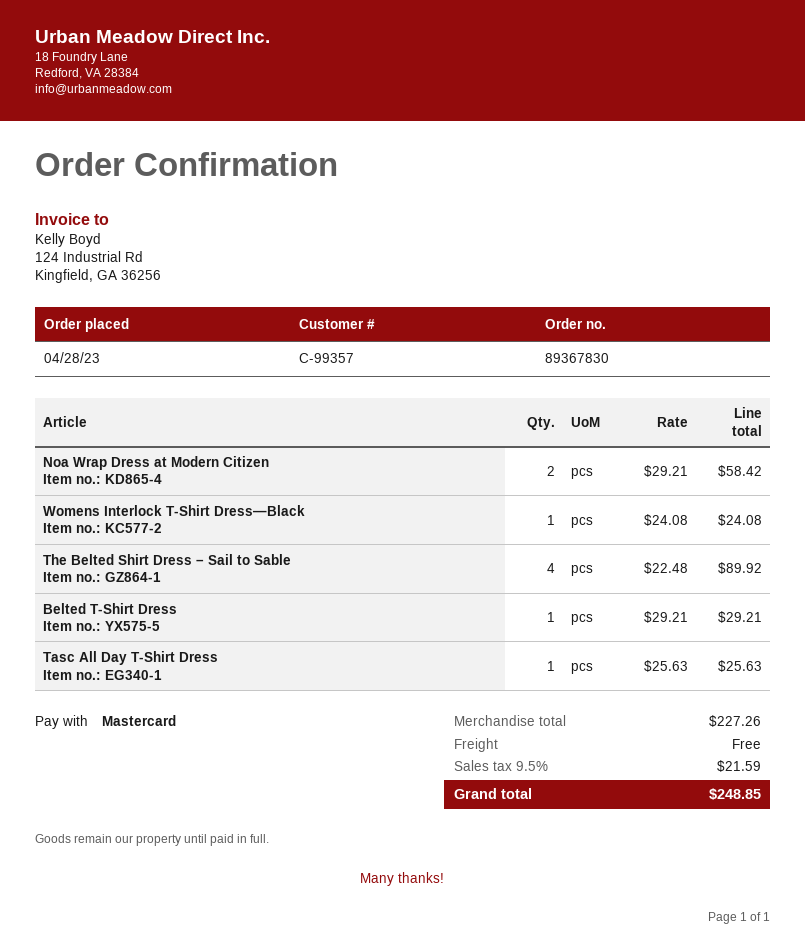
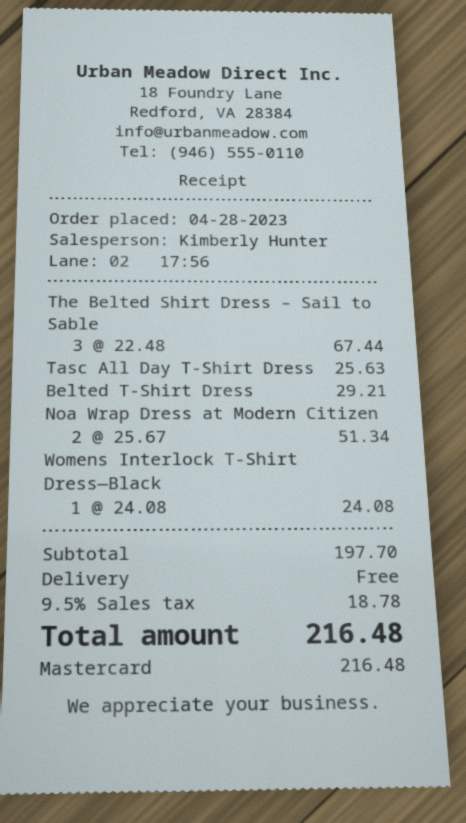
Noa Wrap Dress at Modern Citizen: 2 x 29.21 = 58.42 -> 2 x 25.67 = 51.34
The Belted Shirt Dress – Sail to Sable: 4 x 22.48 = 89.92 -> 3 x 22.48 = 67.44
subtotal: 227.26 -> 197.70
tax: 9.5% = 21.59 -> 9.5% = 18.78
total: 248.85 -> 216.48

